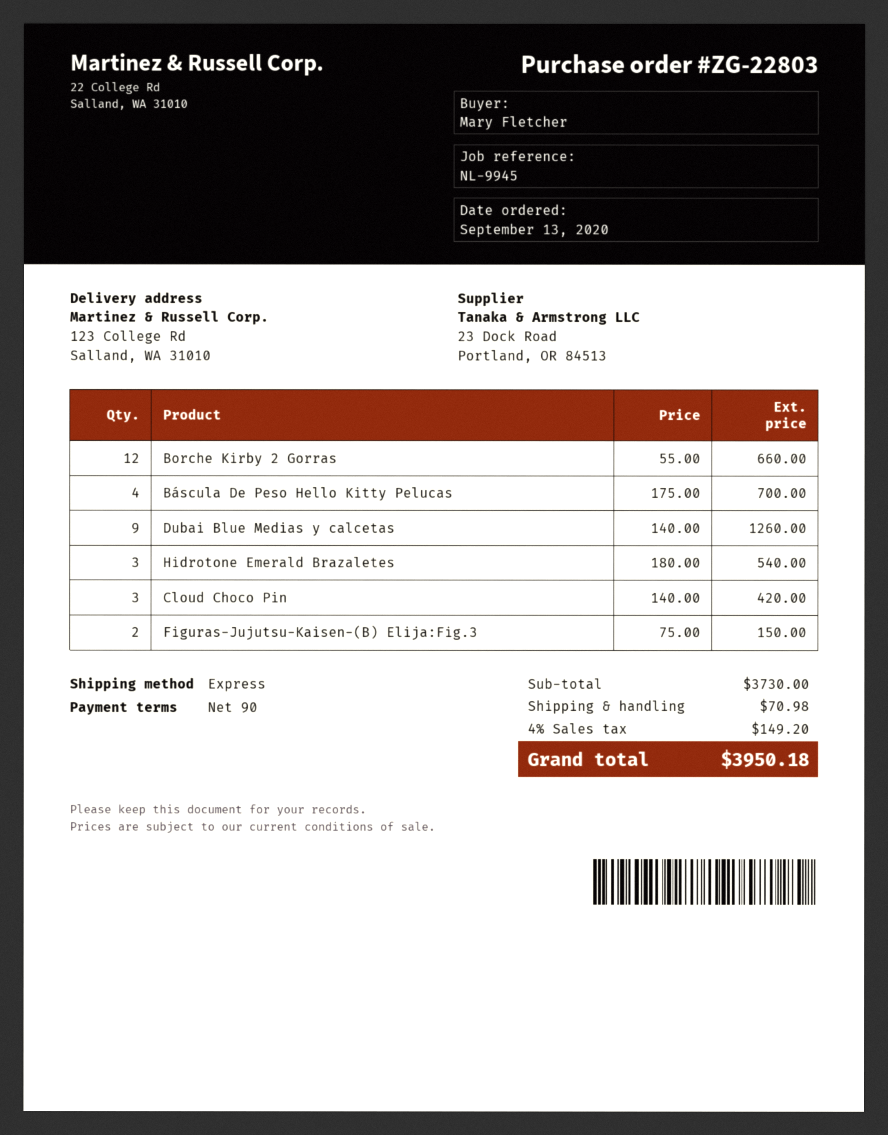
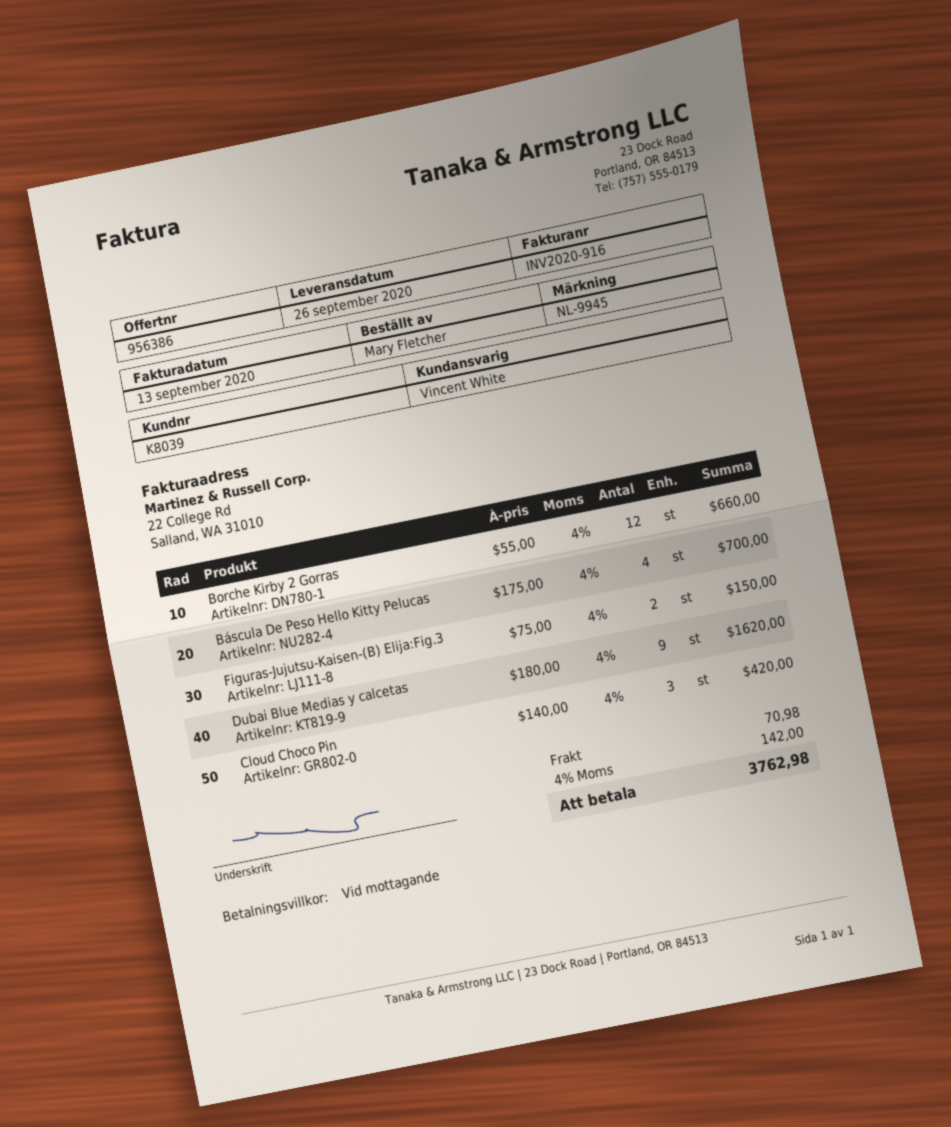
payment terms: 90 days -> on receipt
Dubai Blue Medias y calcetas: 9 x 140.00 = 1260.00 -> 9 x 180.00 = 1620.00
Hidrotone Emerald Brazaletes: 3 x 180.00 = 540.00 -> none
tax: 4% = 149.20 -> 4% = 142.00
total: 3950.18 -> 3762.98

